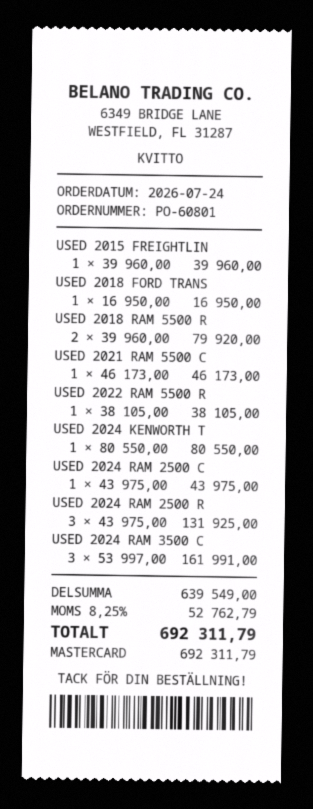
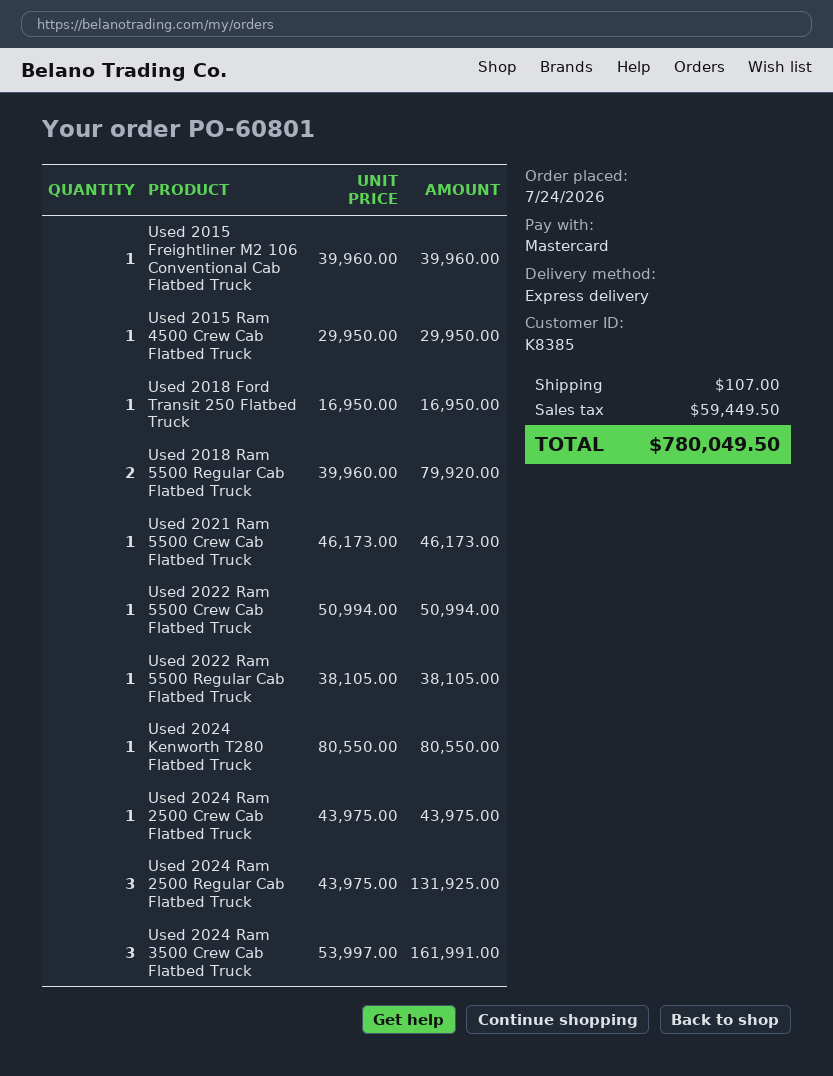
Used 2015 Ram 4500 Crew Cab Flatbed Truck: none -> 1 x 29950.00 = 29950.00
Used 2022 Ram 5500 Crew Cab Flatbed Truck: none -> 1 x 50994.00 = 50994.00
shipping: none -> 107.00
tax: 52762.79 -> 59449.50
total: 692311.79 -> 780049.50

